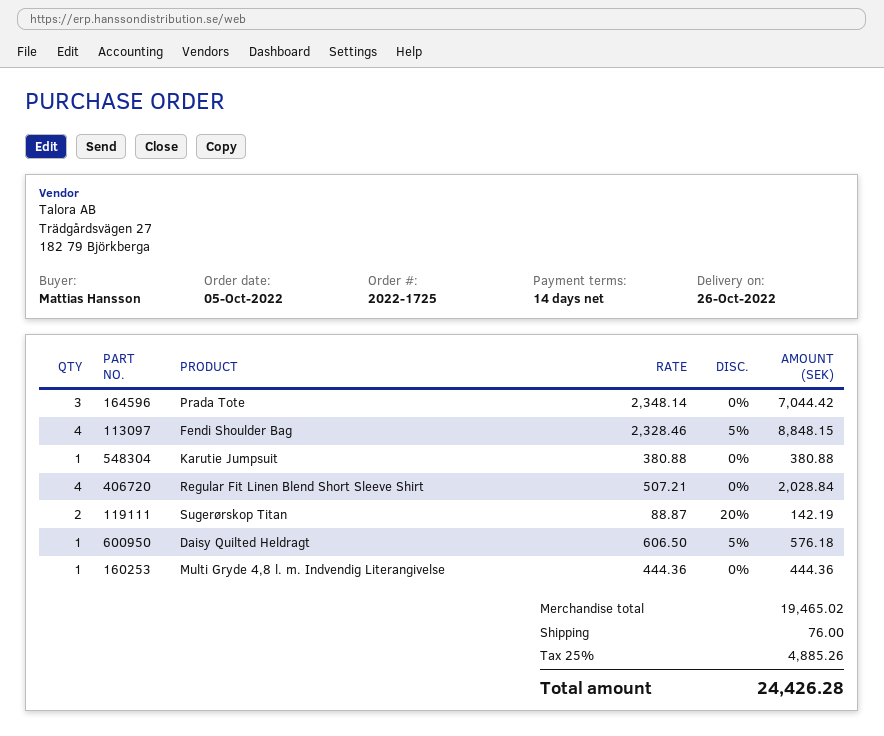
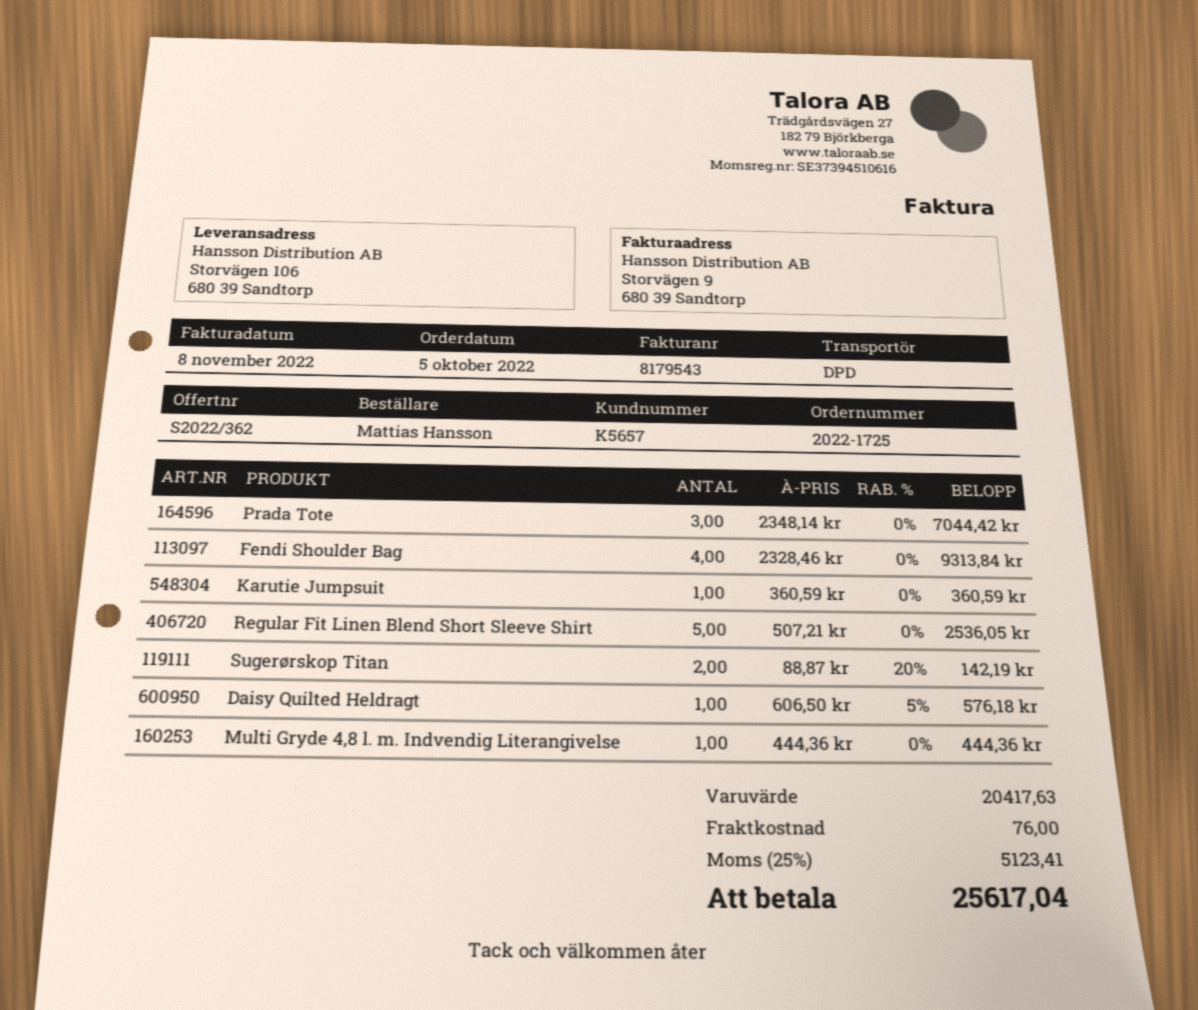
Fendi Shoulder Bag: 4 x 2328.46 - 5% = 8848.15 -> 4 x 2328.46 = 9313.84
Karutie Jumpsuit: 1 x 380.88 = 380.88 -> 1 x 360.59 = 360.59
Regular Fit Linen Blend Short Sleeve Shirt: 4 x 507.21 = 2028.84 -> 5 x 507.21 = 2536.05
subtotal: 19465.02 -> 20417.63
tax: 25% = 4885.26 -> 25% = 5123.41
total: 24426.28 -> 25617.04

